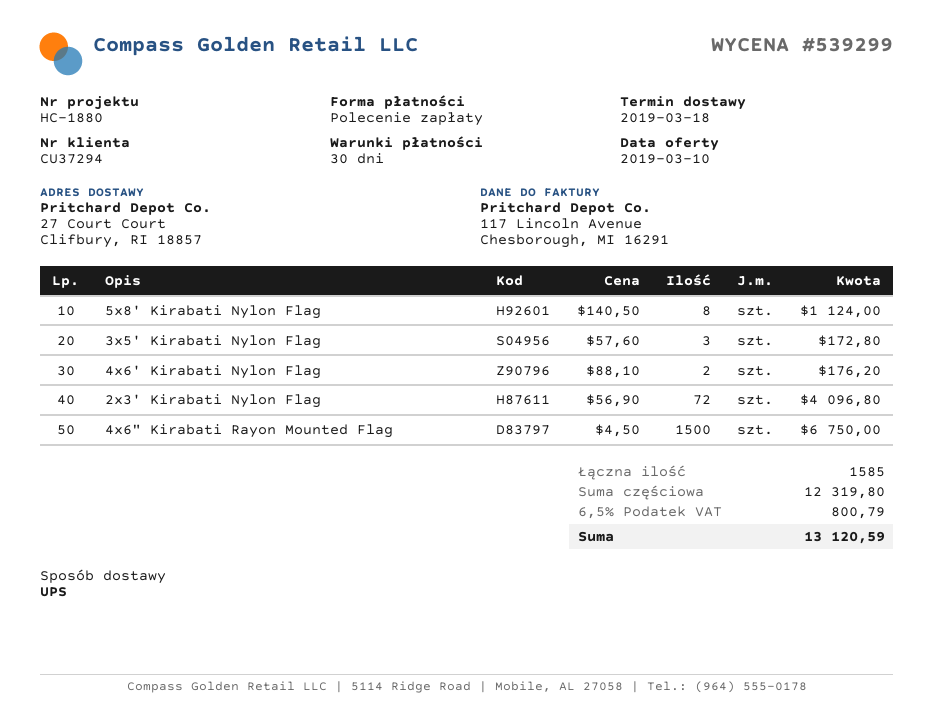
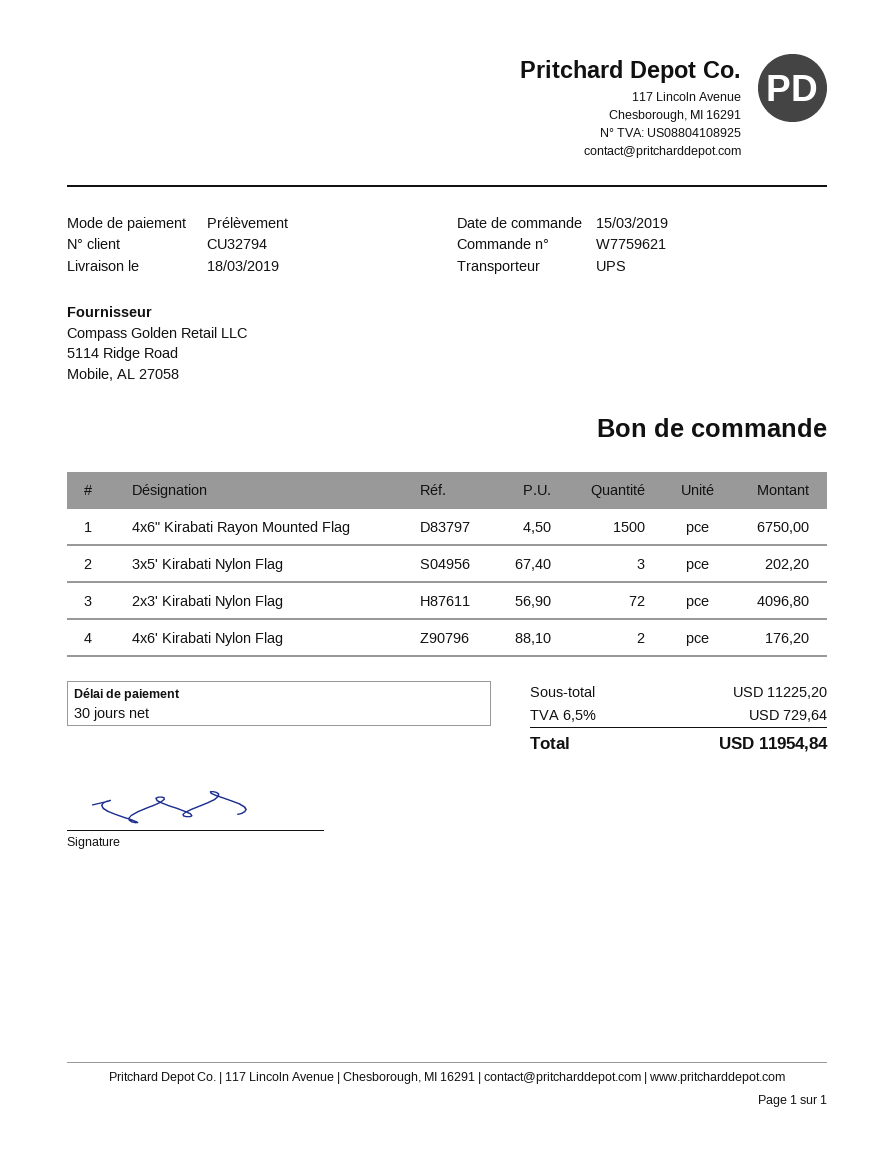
customer number: CU37294 -> CU32794
5x8' Kirabati Nylon Flag: 8 x 140.50 = 1124.00 -> none
3x5' Kirabati Nylon Flag: 3 x 57.60 = 172.80 -> 3 x 67.40 = 202.20
subtotal: 12319.80 -> 11225.20
tax: 6.5% = 800.79 -> 6.5% = 729.64
total: 13120.59 -> 11954.84

